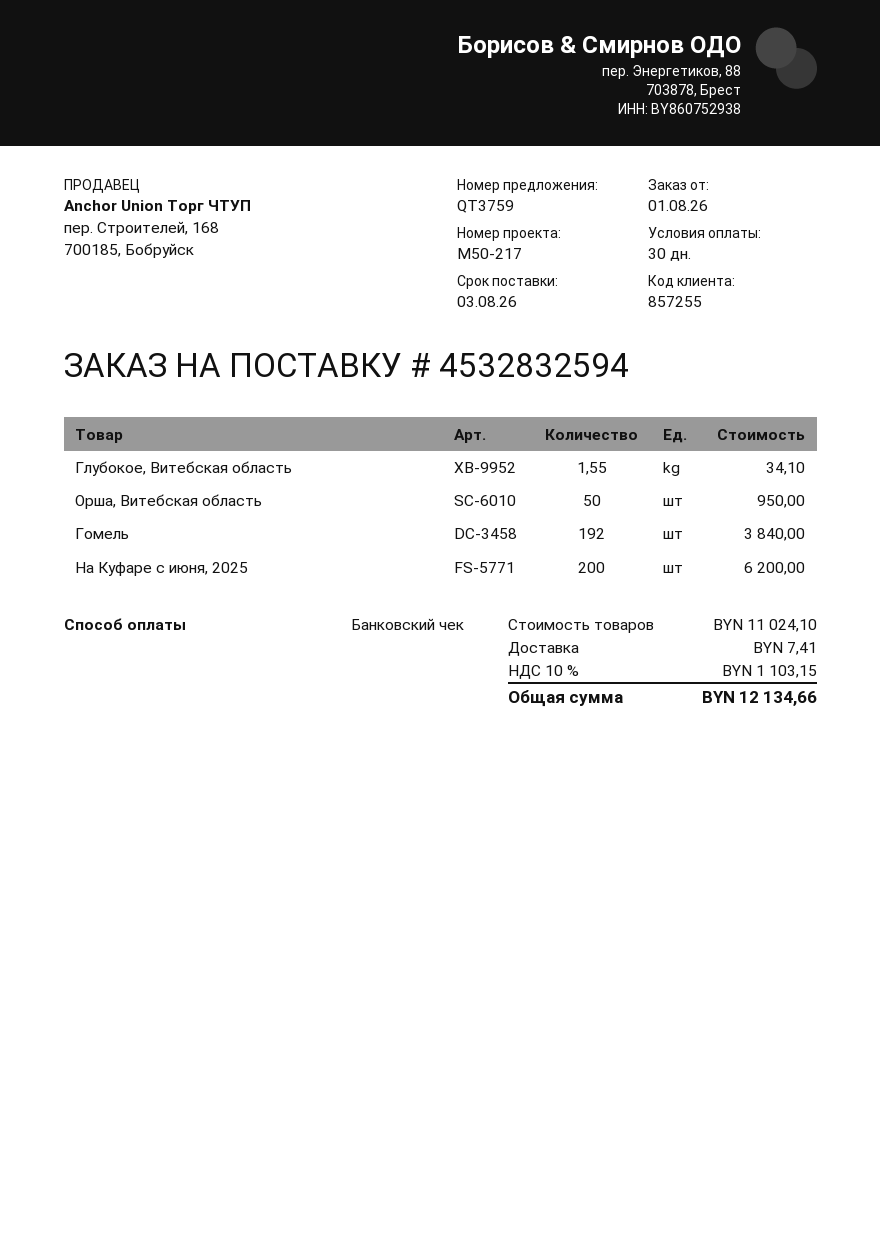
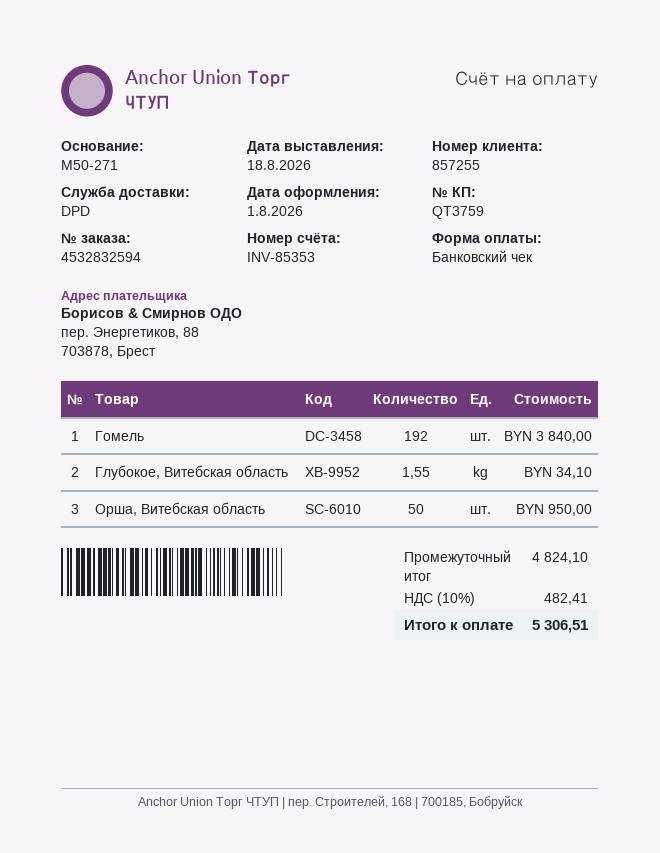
reference: M50-217 -> M50-271
На Куфаре с июня, 2025: 200 for 6200.00 -> none
subtotal: 11024.10 -> 4824.10
shipping: 7.41 -> none
tax: 10% = 1103.15 -> 10% = 482.41
total: 12134.66 -> 5306.51

